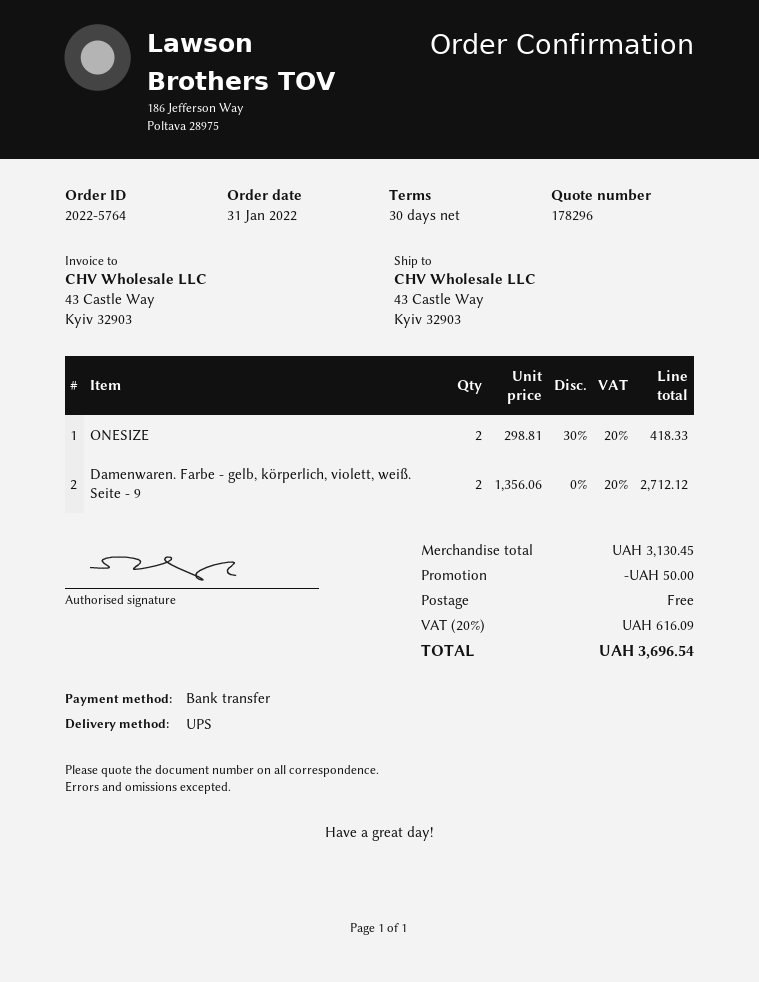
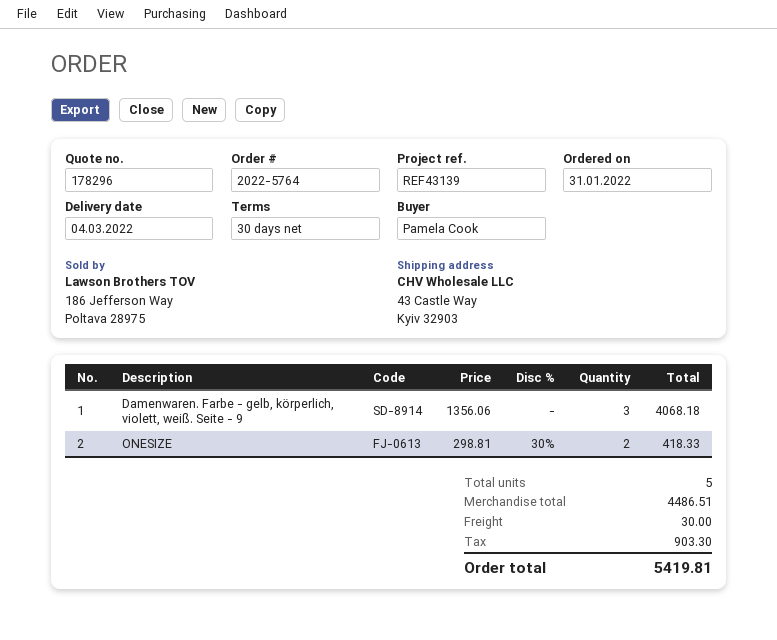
Damenwaren. Farbe - gelb, körperlich, violett, weiß. Seite - 9: 2 x 1356.06 = 2712.12 -> 3 x 1356.06 = 4068.18
subtotal: 3130.45 -> 4486.51
discount: 50.00 -> none
shipping: 0.00 -> 30.00
tax: 616.09 -> 903.30
total: 3696.54 -> 5419.81

